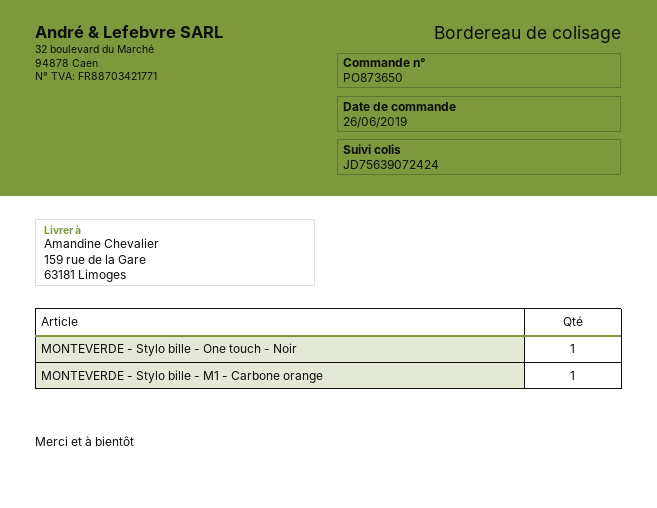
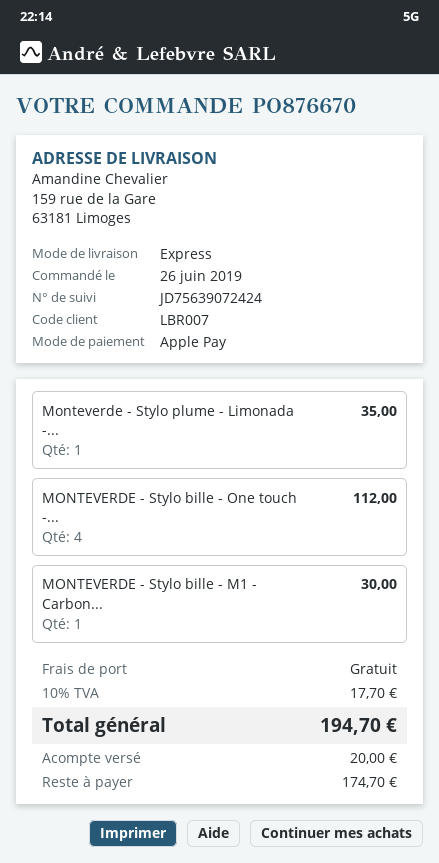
order number: PO873650 -> PO876670
MONTEVERDE - Stylo bille - One touch - Noir: 1 -> 4
Monteverde - Stylo plume - Limonada -...: none -> 1

